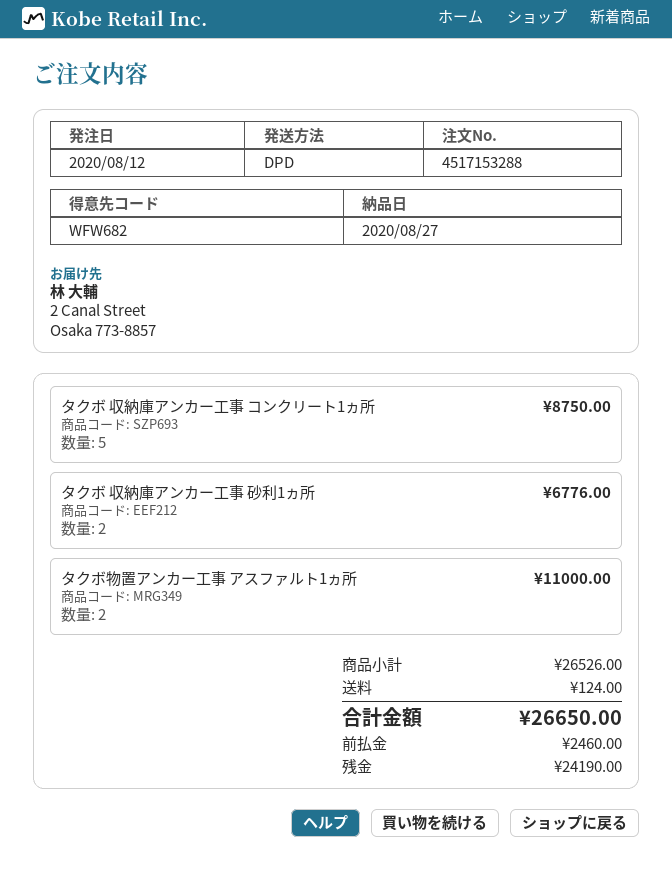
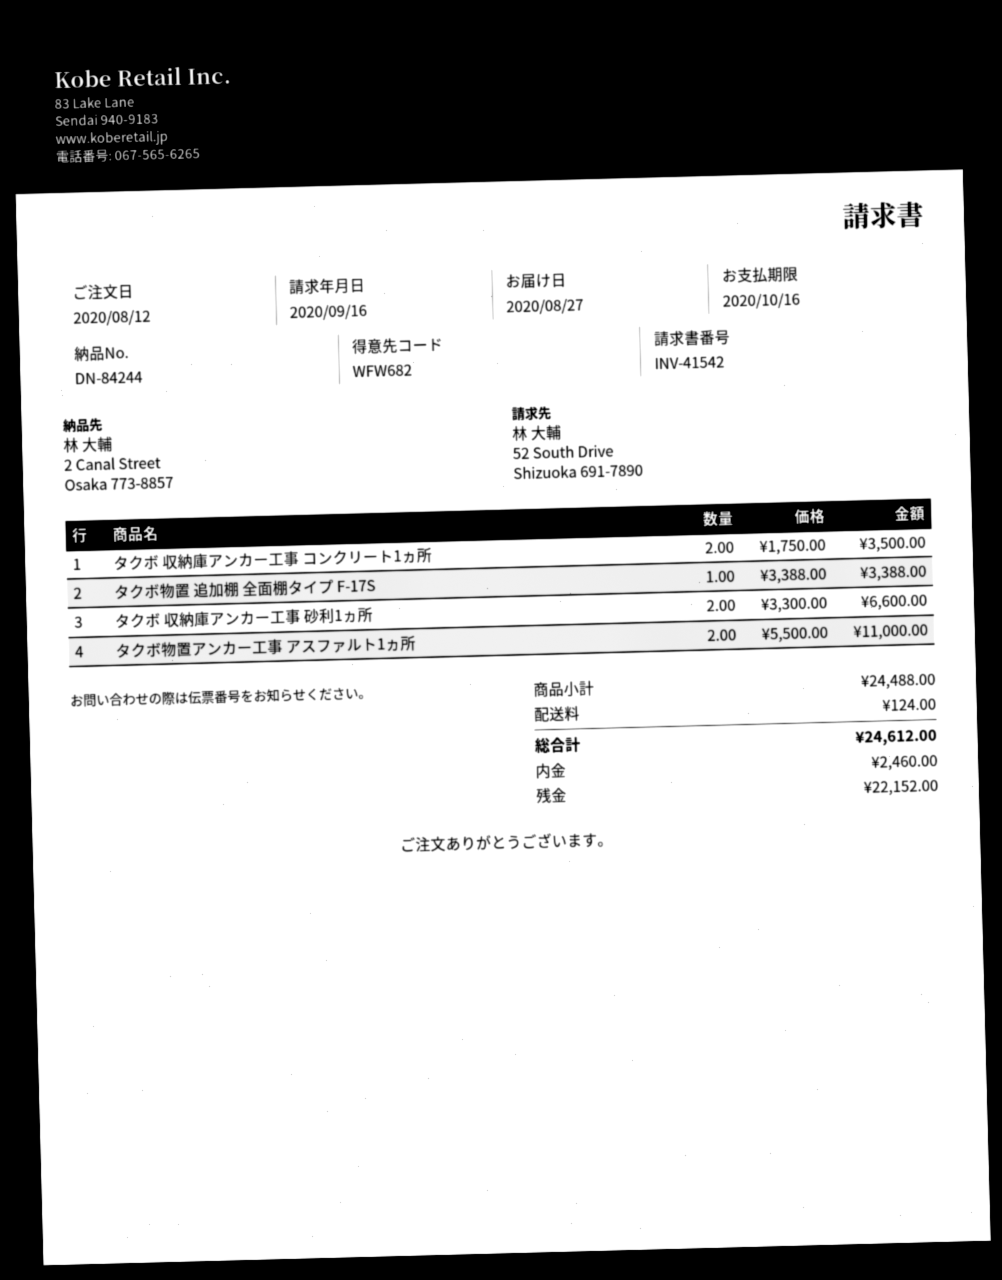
タクボ 収納庫アンカー工事 コンクリート1ヵ所: 5 for 8750.00 -> 2 for 3500.00
タクボ 収納庫アンカー工事 砂利1ヵ所: 2 for 6776.00 -> 2 for 6600.00
タクボ物置 追加棚 全面棚タイプ F-17S: none -> 1 for 3388.00
subtotal: 26526.00 -> 24488.00
total: 26650.00 -> 24612.00
balance: 24190.00 -> 22152.00

